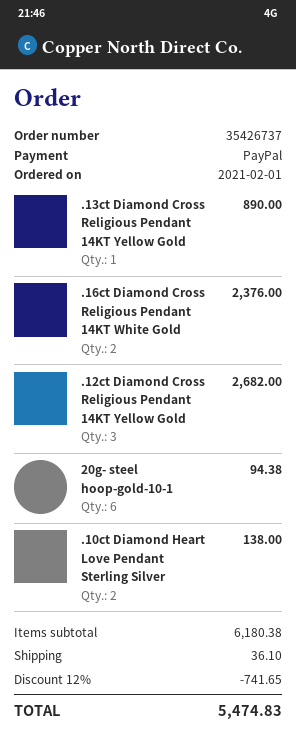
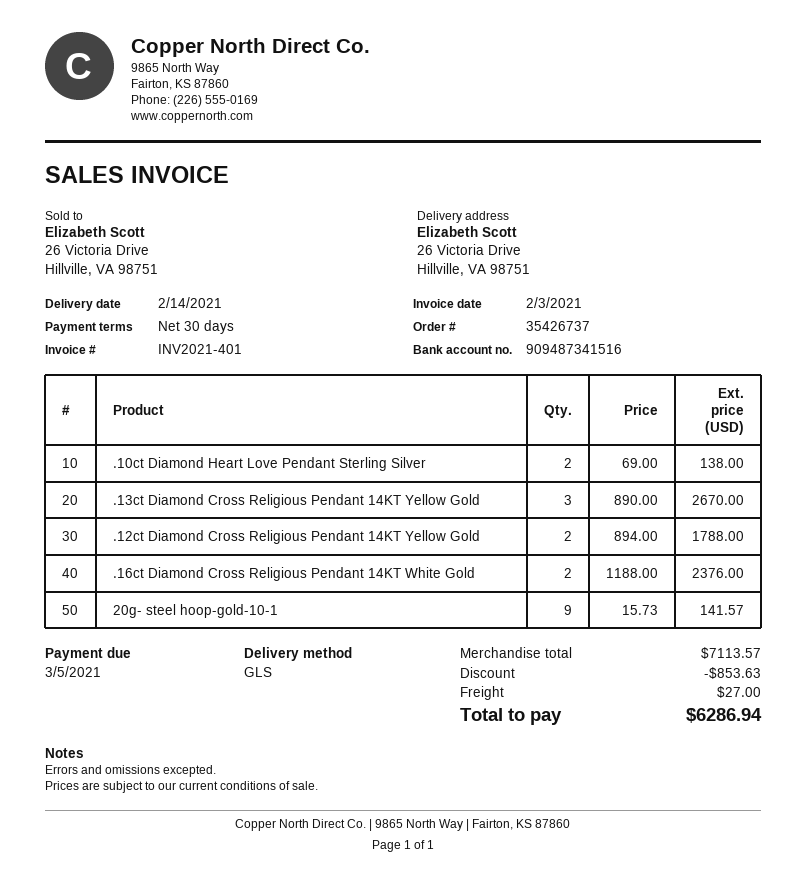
.13ct Diamond Cross Religious Pendant 14KT Yellow Gold: 1 for 890.00 -> 3 for 2670.00
.12ct Diamond Cross Religious Pendant 14KT Yellow Gold: 3 for 2682.00 -> 2 for 1788.00
20g- steel hoop-gold-10-1: 6 for 94.38 -> 9 for 141.57
subtotal: 6180.38 -> 7113.57
discount: 741.65 -> 853.63
shipping: 36.10 -> 27.00
total: 5474.83 -> 6286.94

